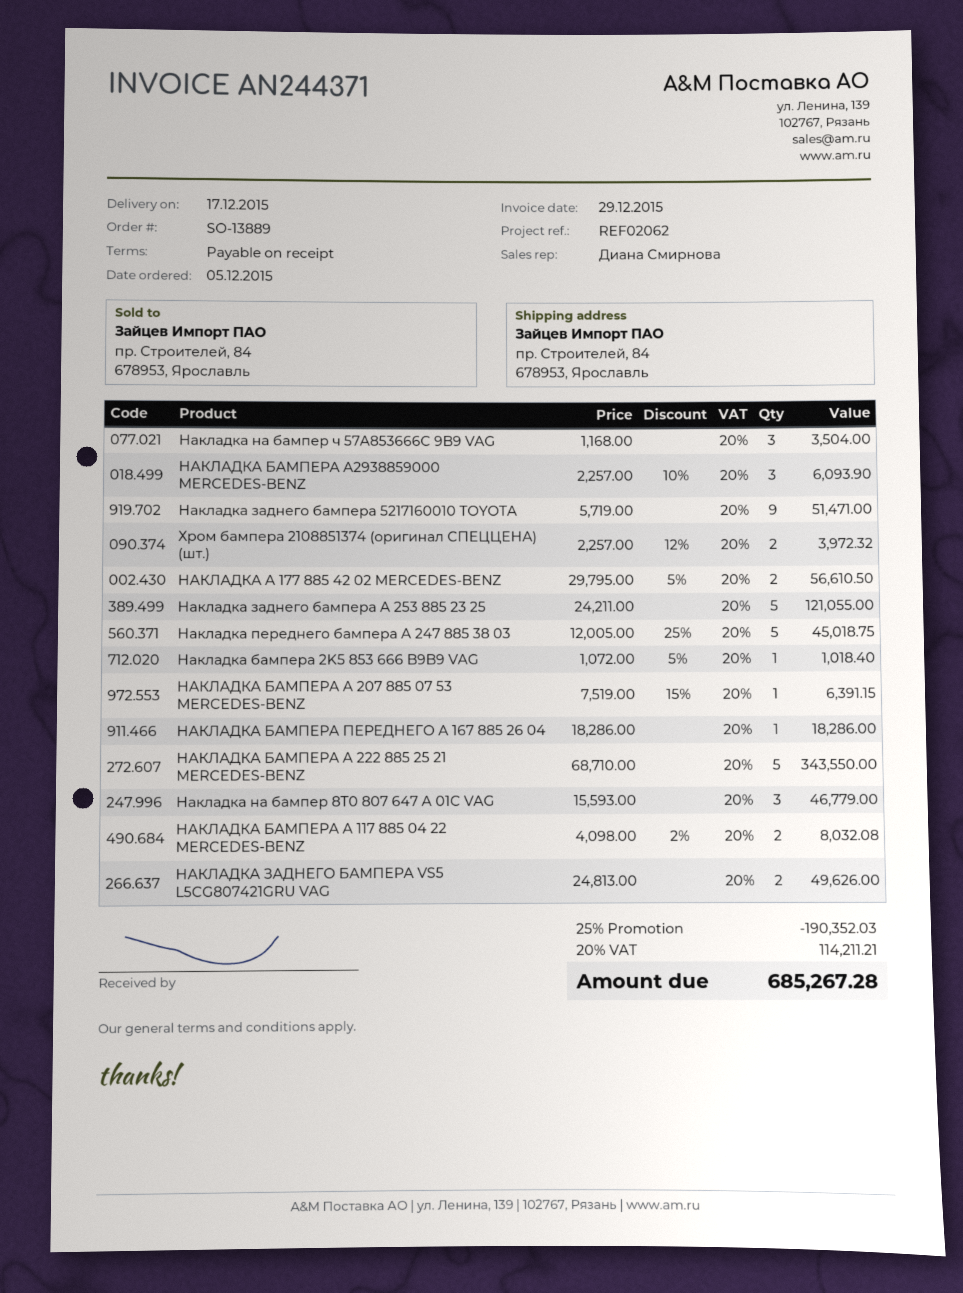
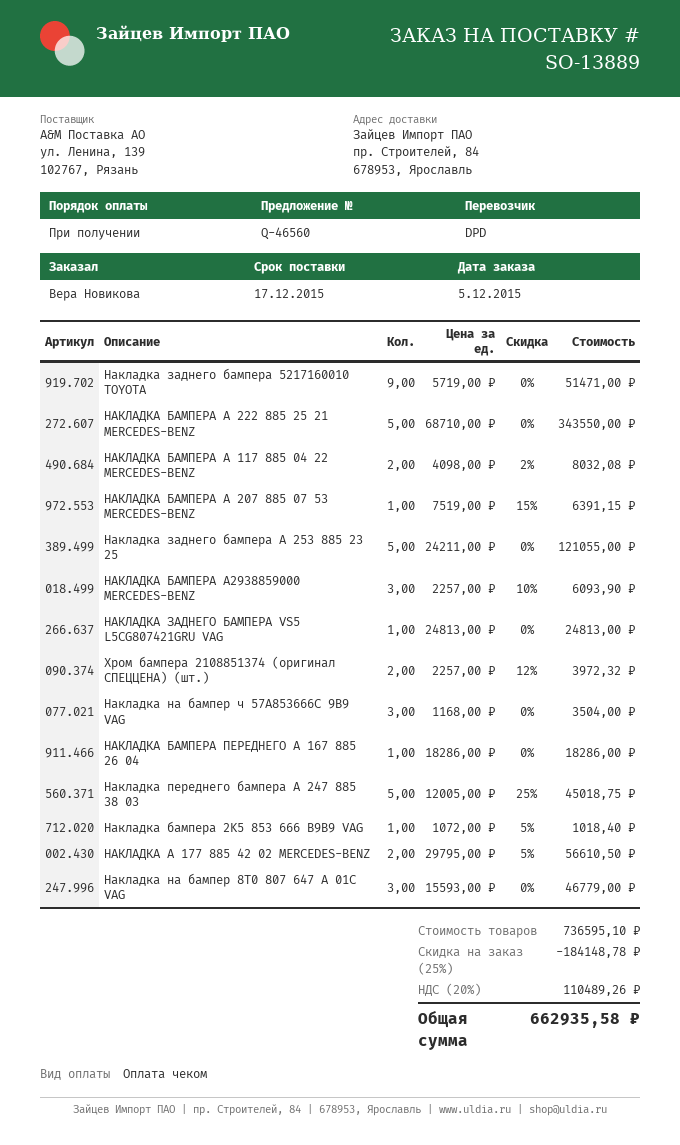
НАКЛАДКА ЗАДНЕГО БАМПЕРА VS5 L5CG807421GRU VAG: 2 x 24813.00 = 49626.00 -> 1 x 24813.00 = 24813.00
discount: 25% = 190352.03 -> 25% = 184148.78
tax: 20% = 114211.21 -> 20% = 110489.26
total: 685267.28 -> 662935.58

